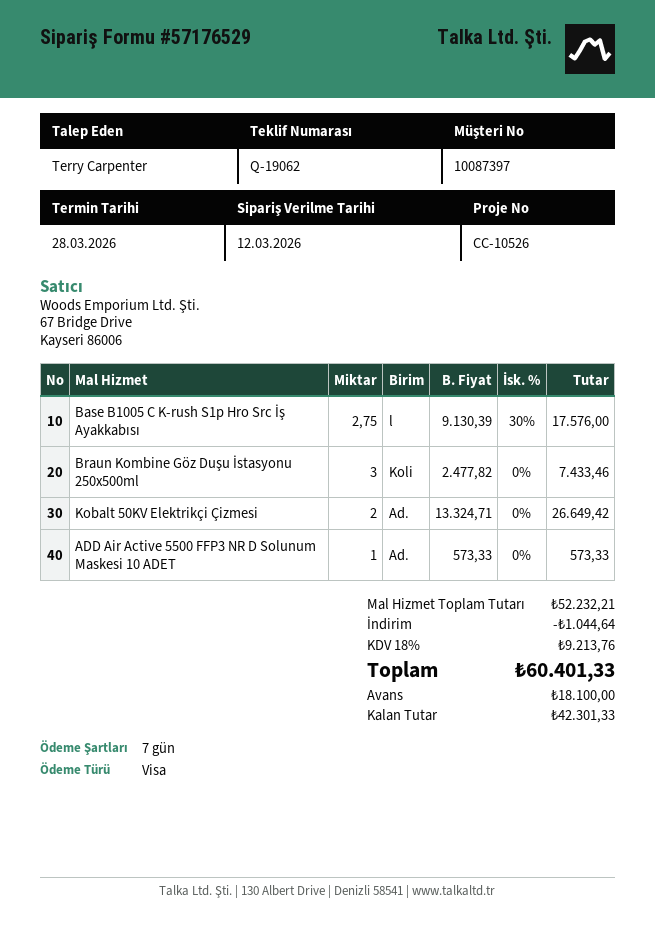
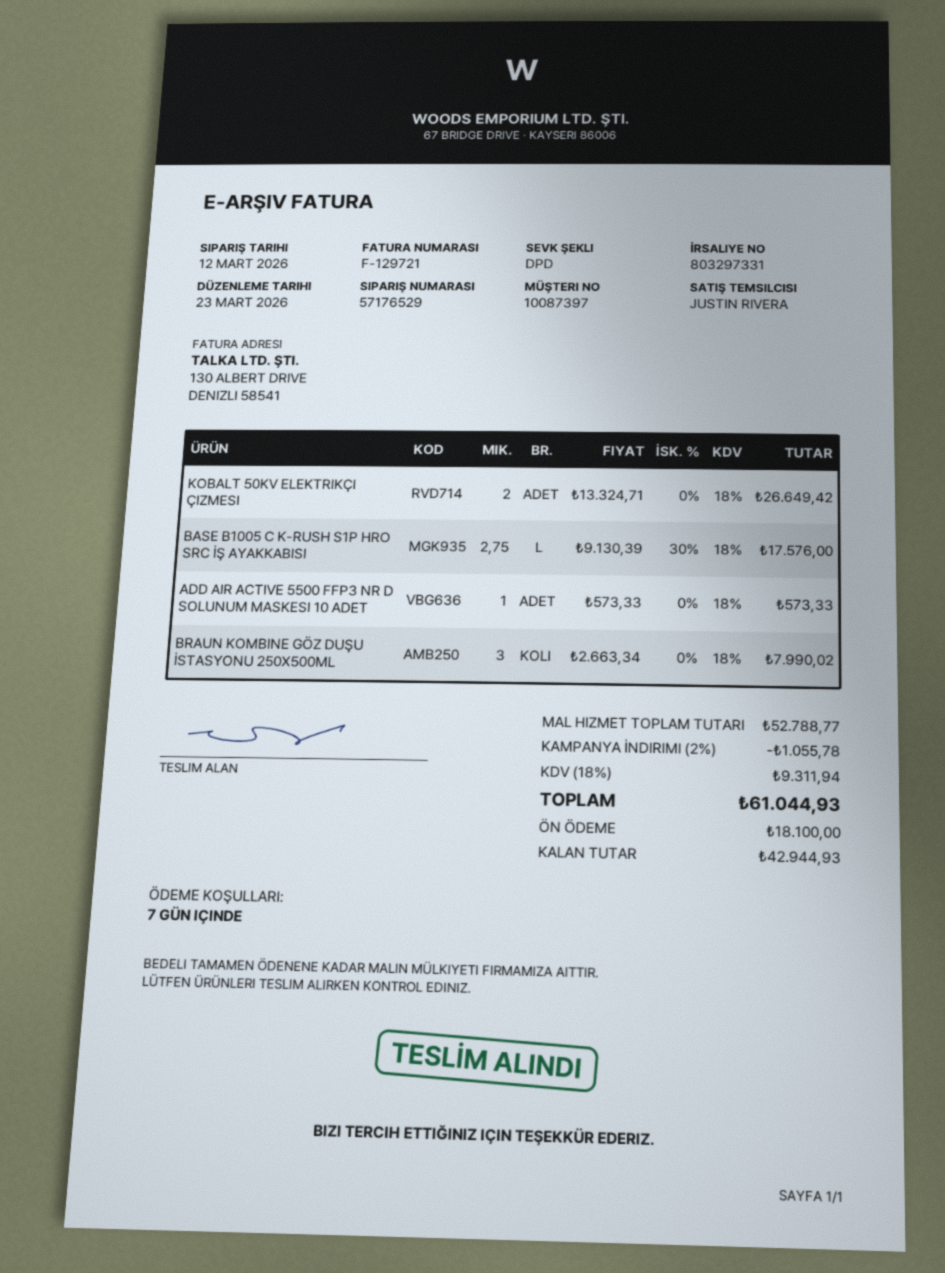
Braun Kombine Göz Duşu İstasyonu 250x500ml: 3 x 2477.82 = 7433.46 -> 3 x 2663.34 = 7990.02
subtotal: 52232.21 -> 52788.77
discount: 1044.64 -> 1055.78
tax: 18% = 9213.76 -> 18% = 9311.94
total: 60401.33 -> 61044.93
balance: 42301.33 -> 42944.93

